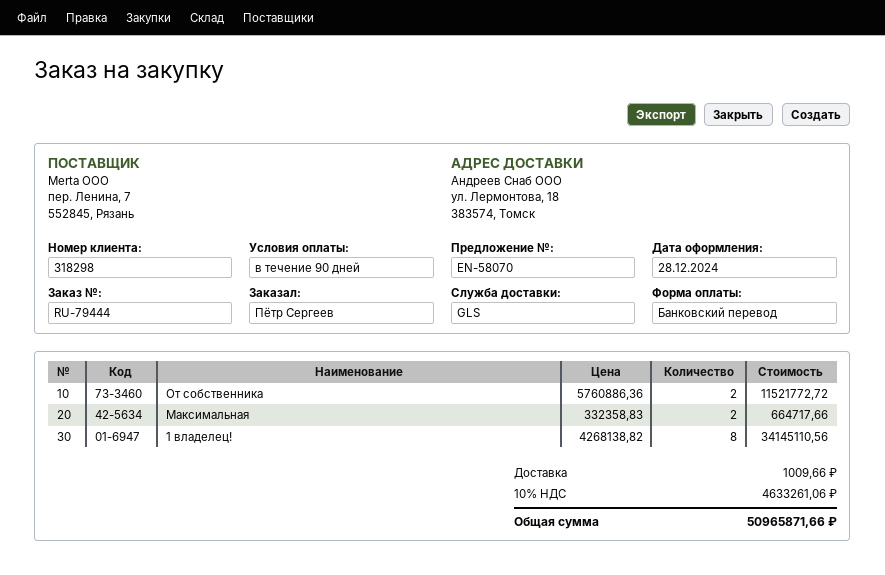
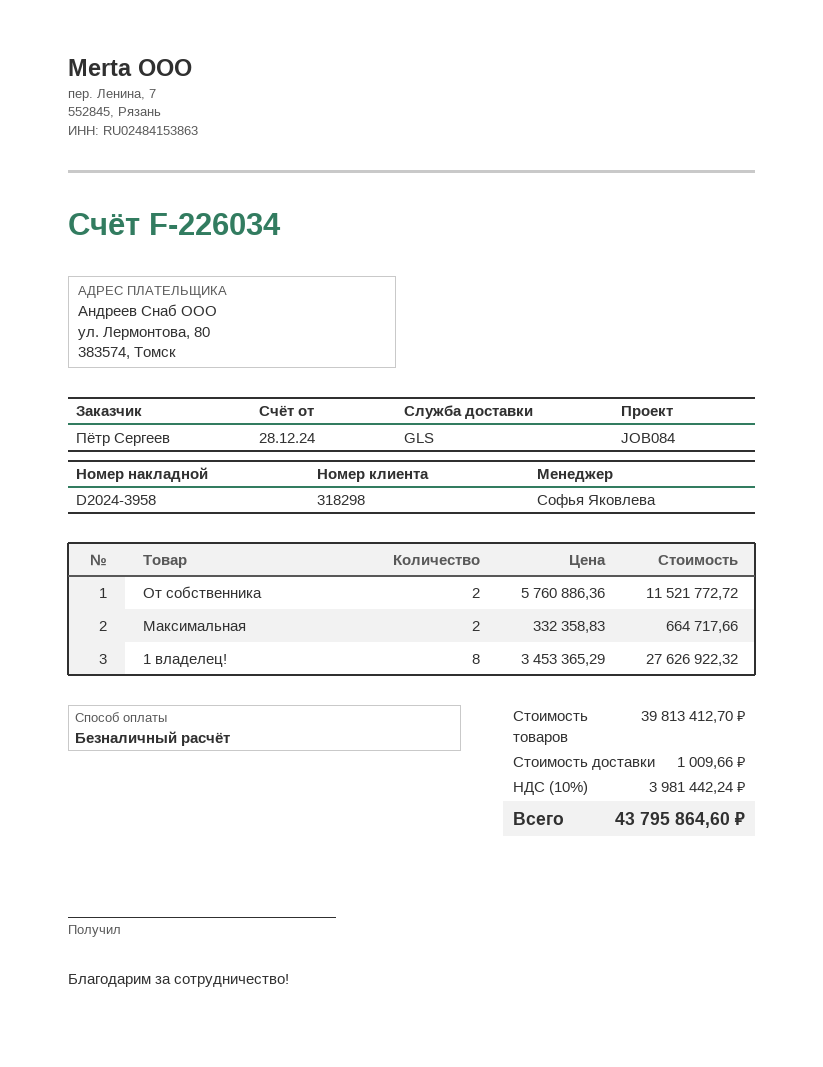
1 владелец!: 8 x 4268138.82 = 34145110.56 -> 8 x 3453365.29 = 27626922.32
tax: 10% = 4633261.06 -> 10% = 3981442.24
total: 50965871.66 -> 43795864.60

